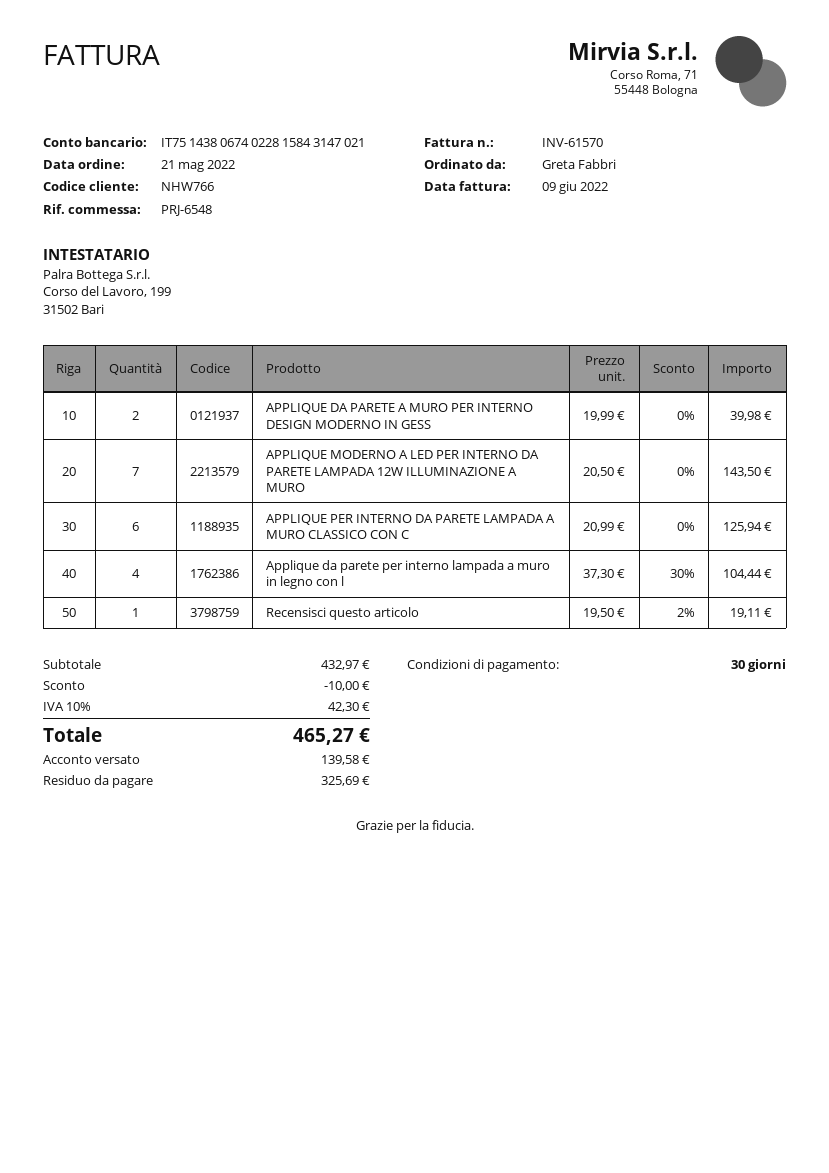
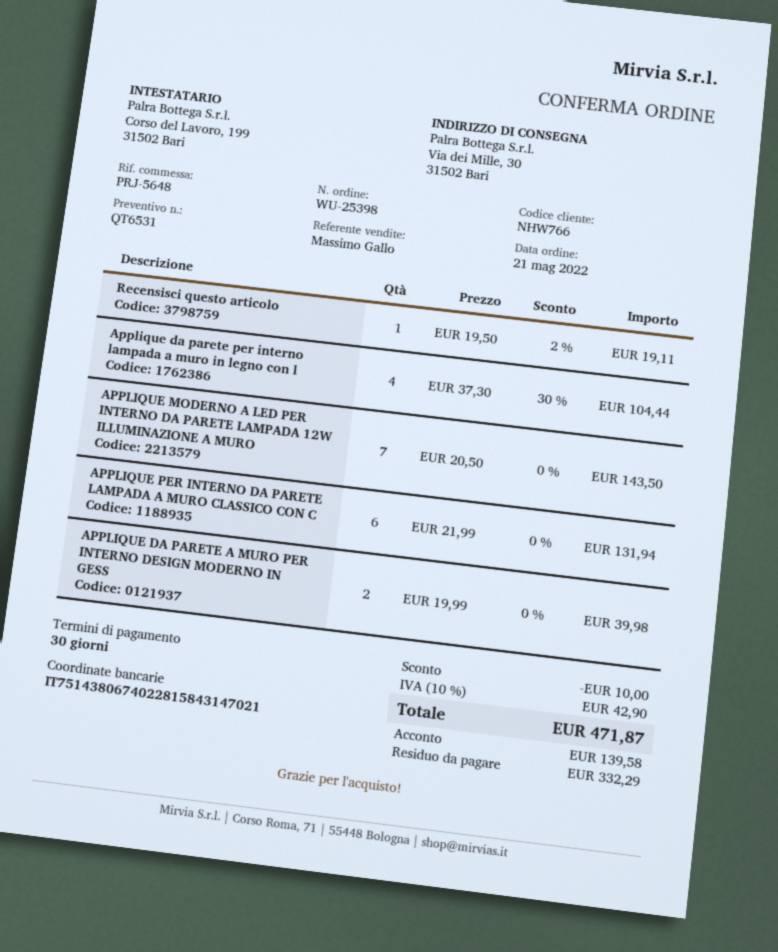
reference: PRJ-6548 -> PRJ-5648
APPLIQUE PER INTERNO DA PARETE LAMPADA A MURO CLASSICO CON C: 6 x 20.99 = 125.94 -> 6 x 21.99 = 131.94
tax: 10% = 42.30 -> 10% = 42.90
total: 465.27 -> 471.87
balance: 325.69 -> 332.29

